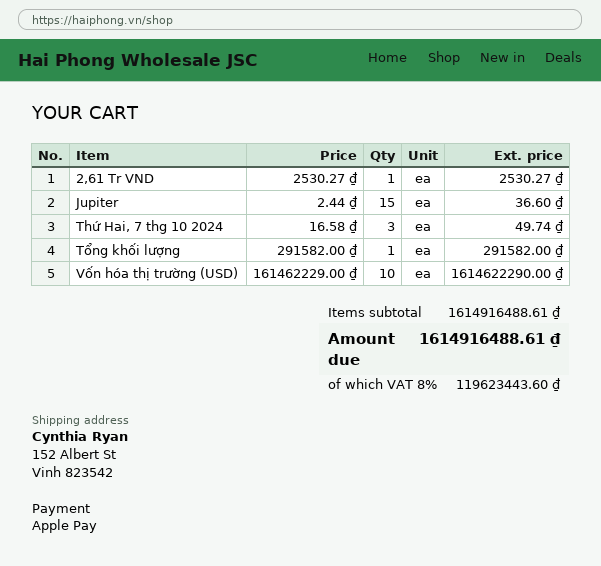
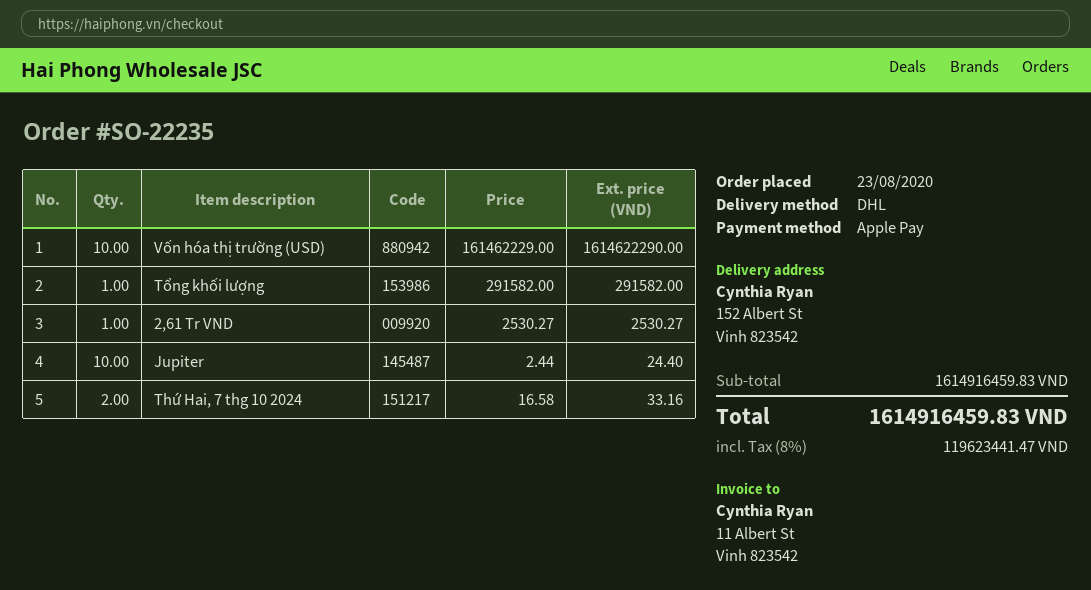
Jupiter: 15 x 2.44 = 36.60 -> 10 x 2.44 = 24.40
Thứ Hai, 7 thg 10 2024: 3 x 16.58 = 49.74 -> 2 x 16.58 = 33.16
subtotal: 1614916488.61 -> 1614916459.83
tax: 8% = 119623443.60 -> 8% = 119623441.47
total: 1614916488.61 -> 1614916459.83

